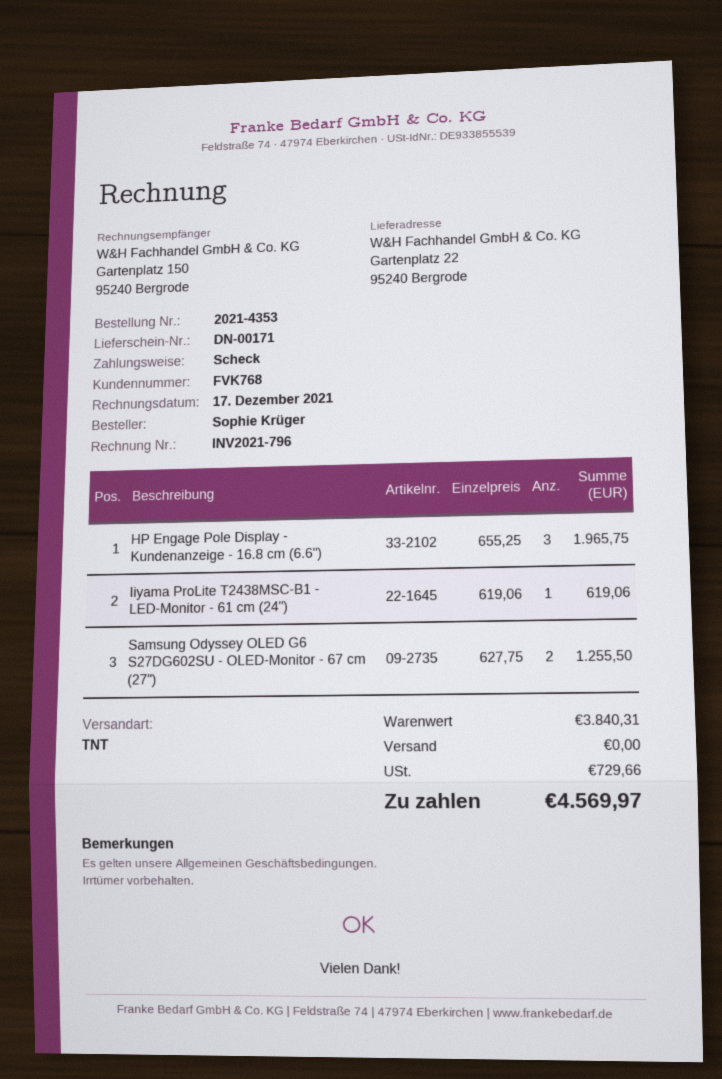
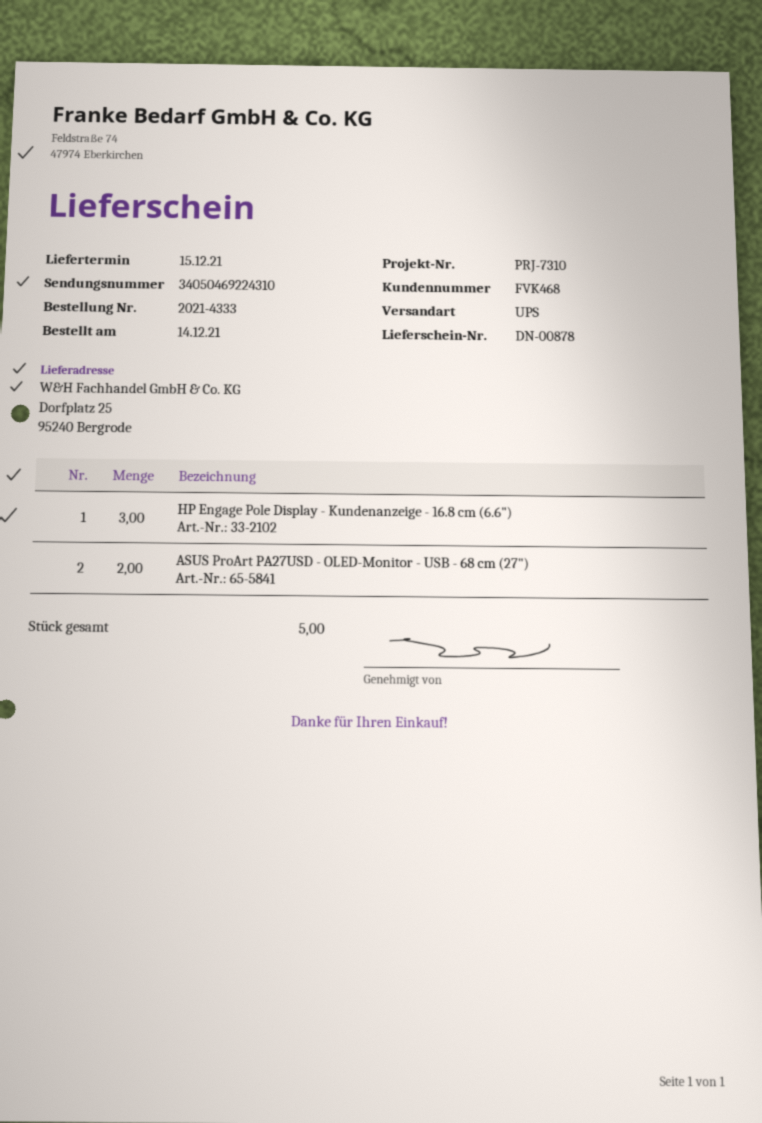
order number: 2021-4353 -> 2021-4333
delivery note number: DN-00171 -> DN-00878
customer number: FVK768 -> FVK468
shipping method: TNT -> UPS
ship to: Gartenplatz 22, 95240 Bergrode -> Dorfplatz 25, 95240 Bergrode
Iiyama ProLite T2438MSC-B1 - LED-Monitor - 61 cm (24"): 1 -> none
Samsung Odyssey OLED G6 S27DG602SU - OLED-Monitor - 67 cm (27"): 2 -> none
ASUS ProArt PA27USD - OLED-Monitor - USB - 68 cm (27"): none -> 2

